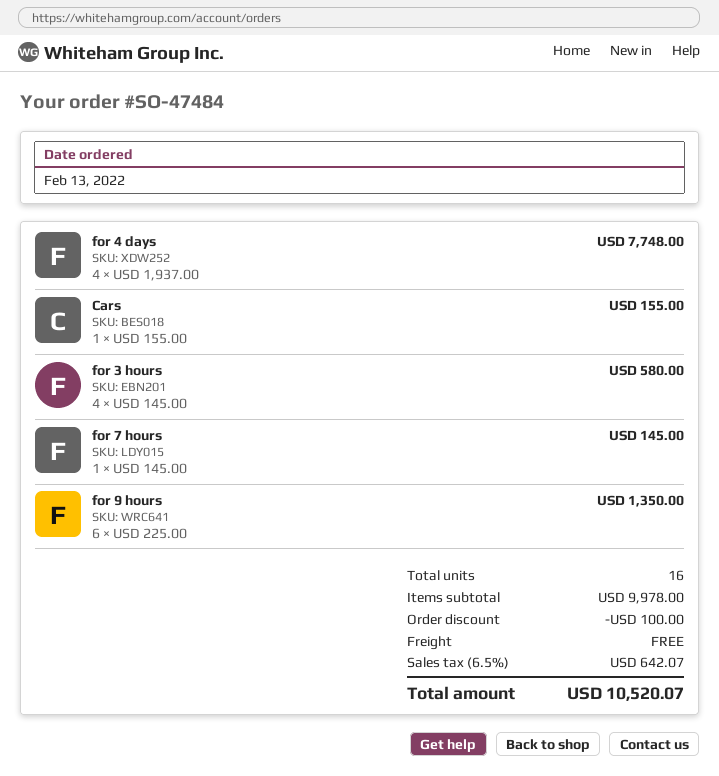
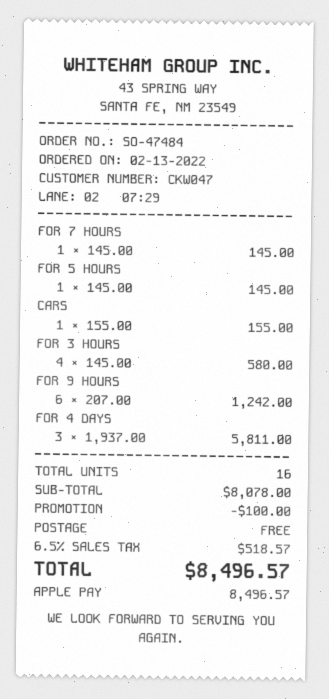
for 4 days: 4 x 1937.00 = 7748.00 -> 3 x 1937.00 = 5811.00
for 9 hours: 6 x 225.00 = 1350.00 -> 6 x 207.00 = 1242.00
FOR 5 HOURS: none -> 1 x 145.00 = 145.00
subtotal: 9978.00 -> 8078.00
tax: 6.5% = 642.07 -> 6.5% = 518.57
total: 10520.07 -> 8496.57

